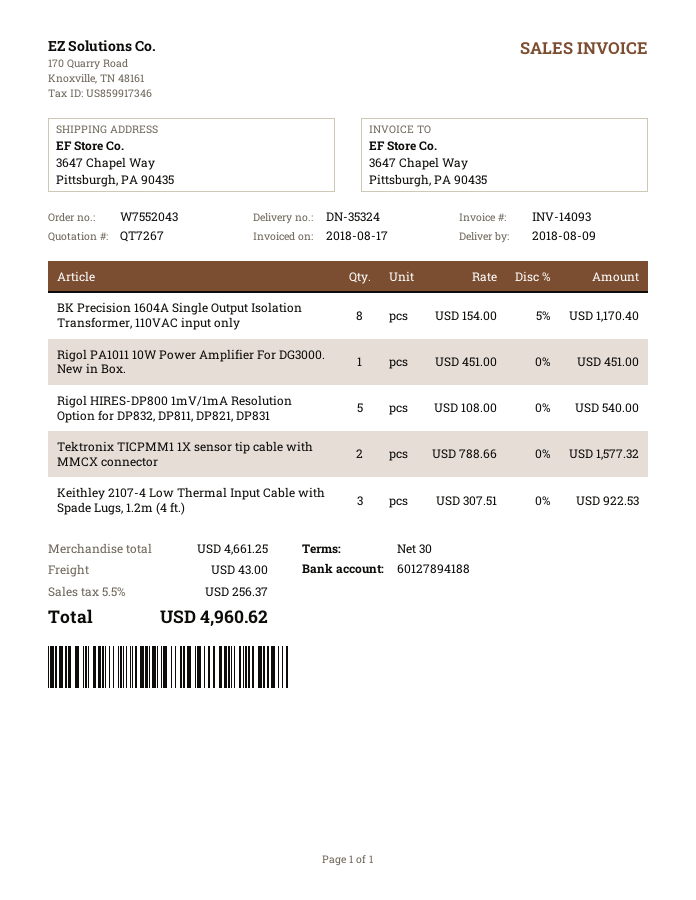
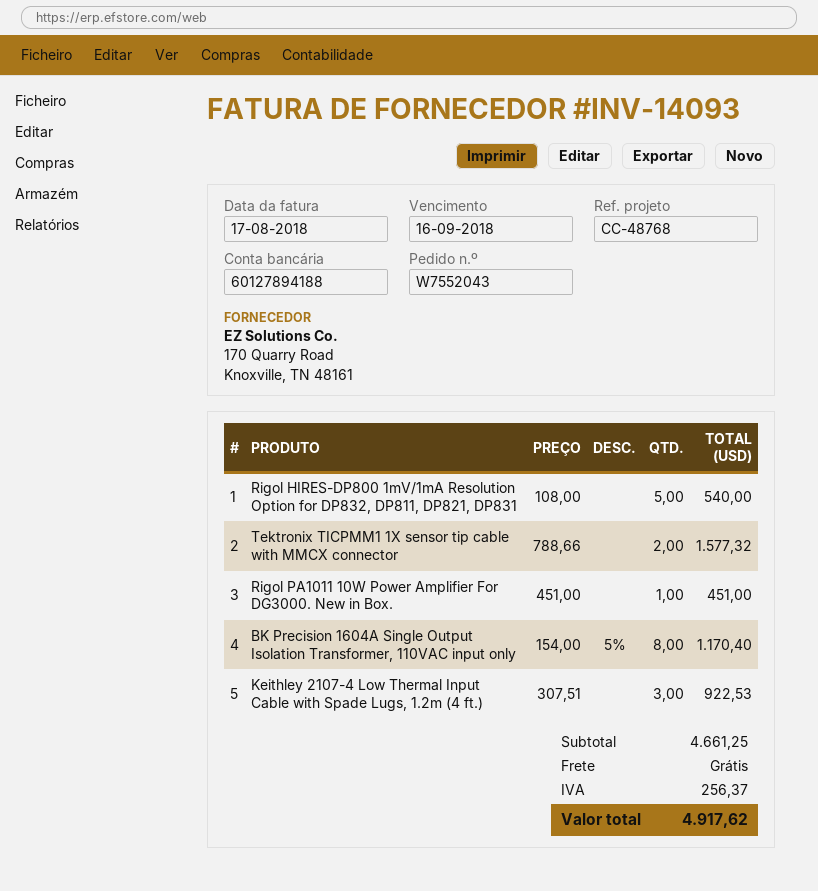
shipping: 43.00 -> 0.00
total: 4960.62 -> 4917.62

